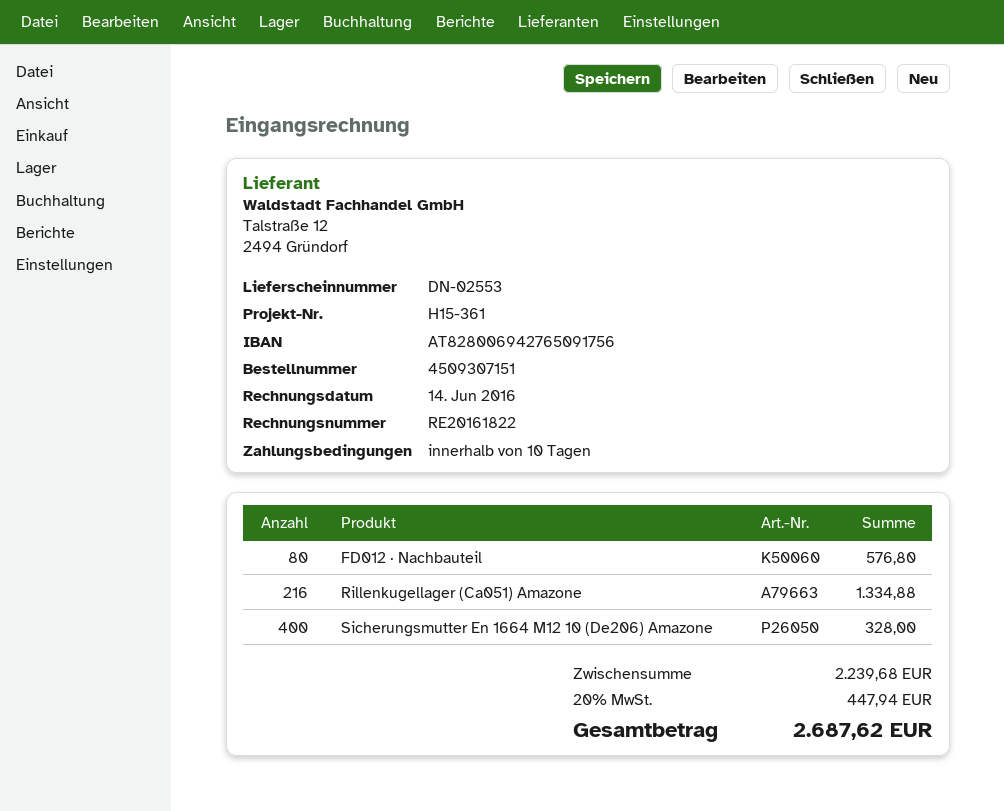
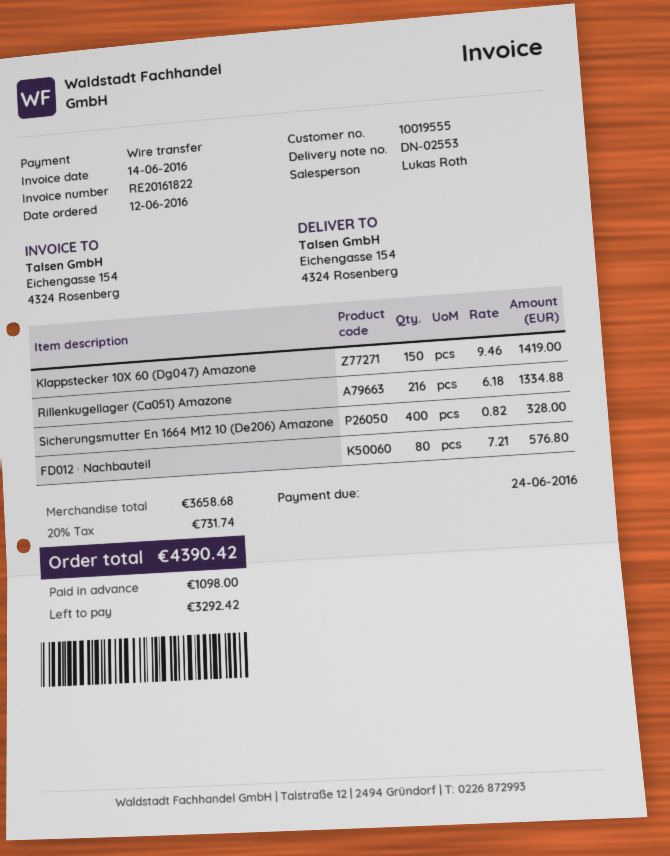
Klappstecker 10X 60 (Dg047) Amazone: none -> 150 for 1419.00
subtotal: 2239.68 -> 3658.68
tax: 20% = 447.94 -> 20% = 731.74
total: 2687.62 -> 4390.42

